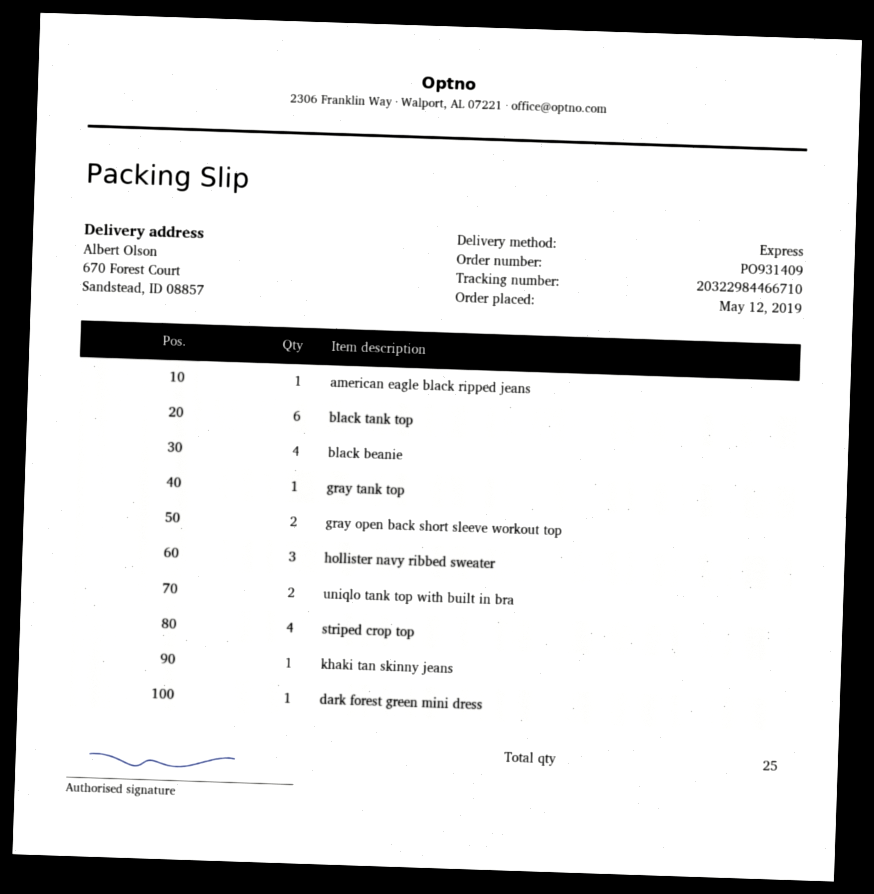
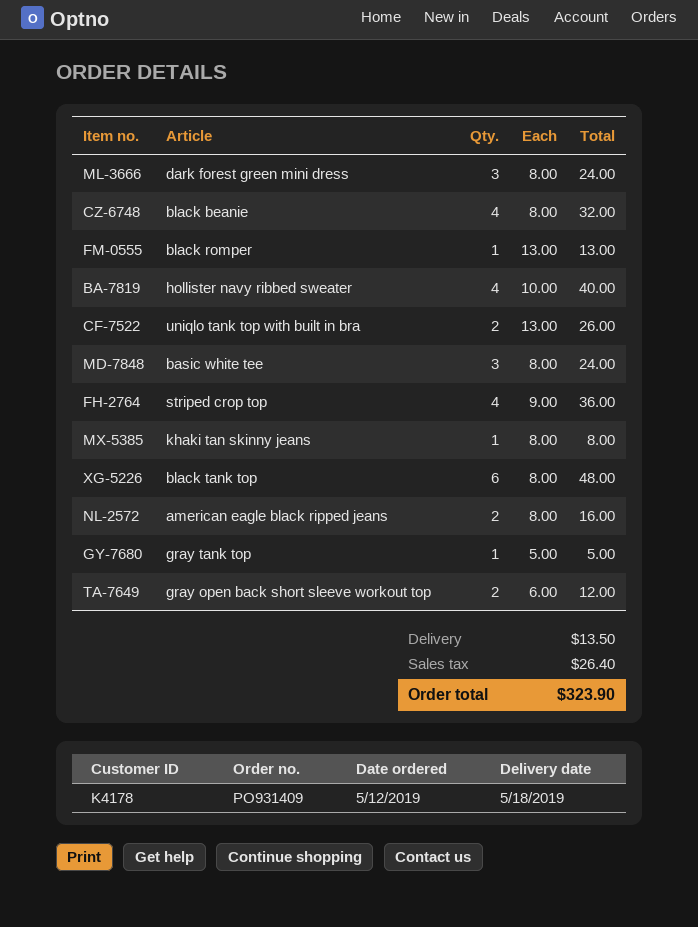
american eagle black ripped jeans: 1 -> 2
hollister navy ribbed sweater: 3 -> 4
dark forest green mini dress: 1 -> 3
black romper: none -> 1
basic white tee: none -> 3

